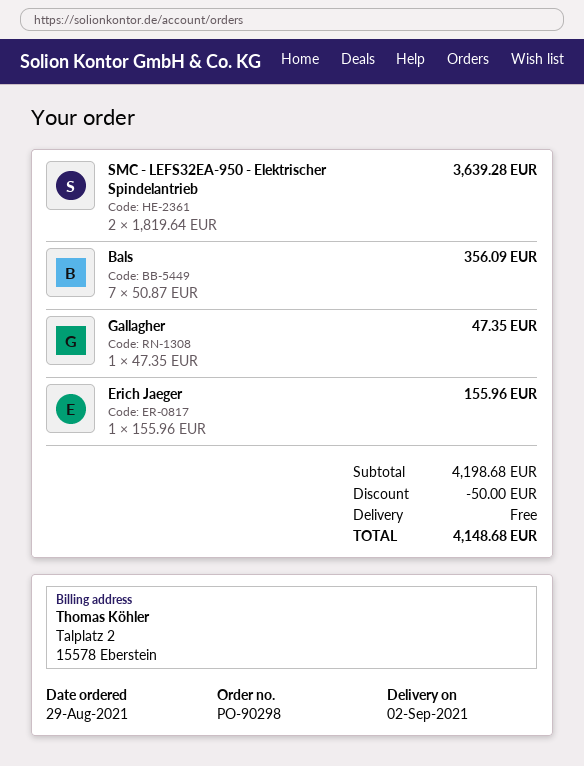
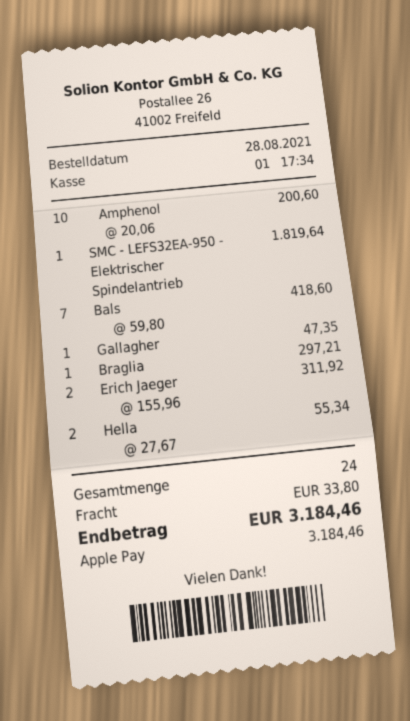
order date: 2021-08-29 -> 2021-08-28
SMC - LEFS32EA-950 - Elektrischer Spindelantrieb: 2 x 1819.64 = 3639.28 -> 1 x 1819.64 = 1819.64
Bals: 7 x 50.87 = 356.09 -> 7 x 59.80 = 418.60
Erich Jaeger: 1 x 155.96 = 155.96 -> 2 x 155.96 = 311.92
Amphenol: none -> 10 x 20.06 = 200.60
Braglia: none -> 1 x 297.21 = 297.21
Hella: none -> 2 x 27.67 = 55.34
discount: 50.00 -> none
shipping: 0.00 -> 33.80
total: 4148.68 -> 3184.46

